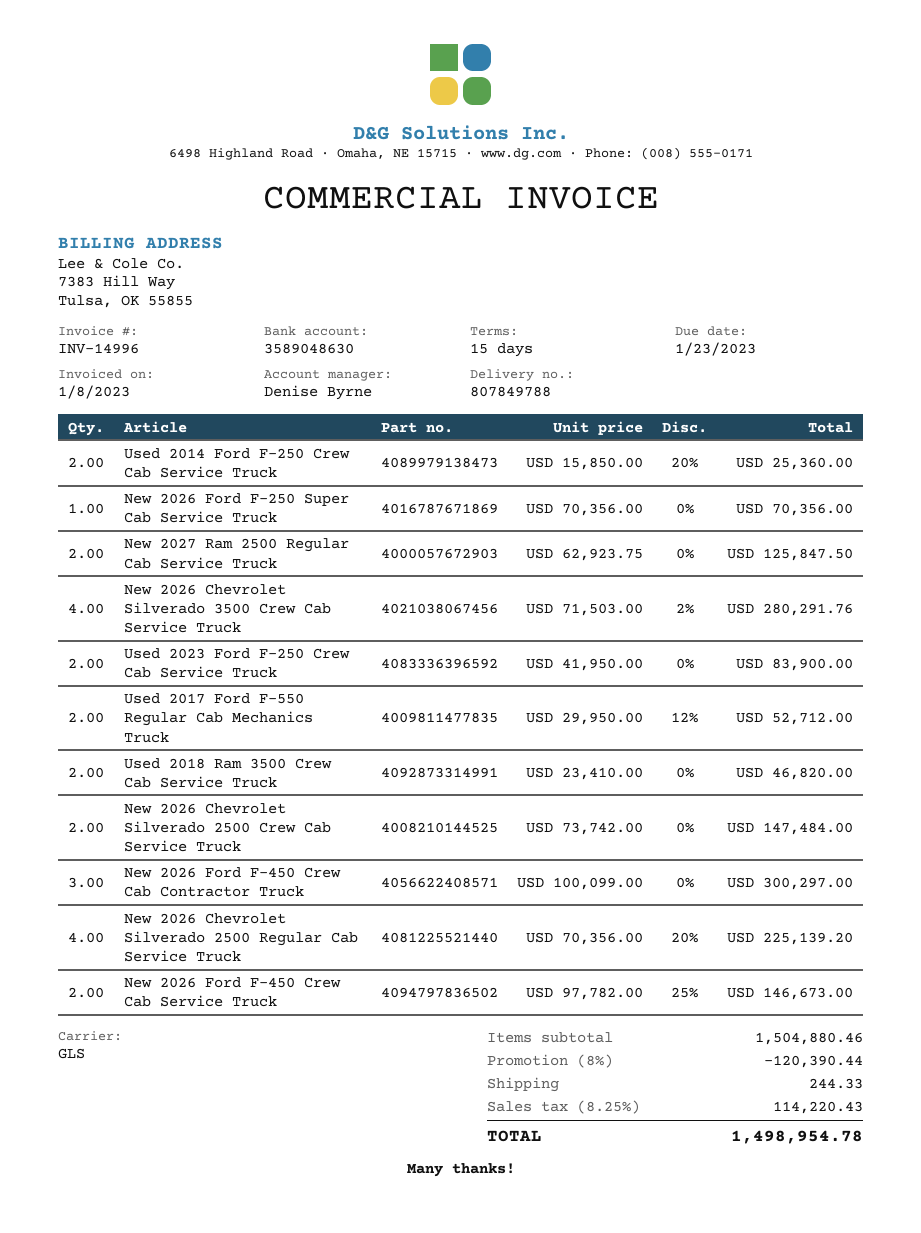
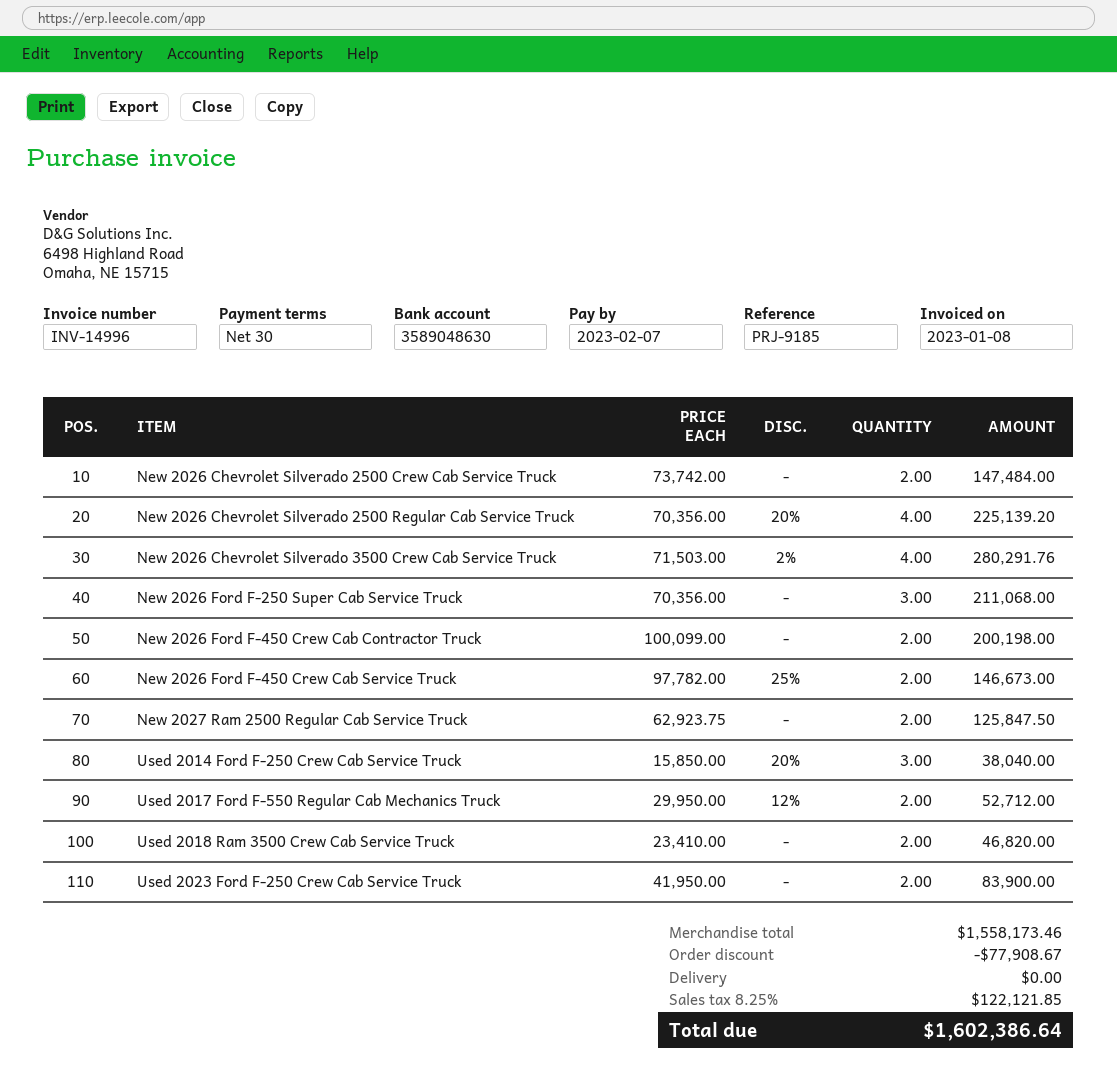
payment terms: 15 days -> 30 days
due date: 2023-01-23 -> 2023-02-07
Used 2014 Ford F-250 Crew Cab Service Truck: 2 x 15850.00 - 20% = 25360.00 -> 3 x 15850.00 - 20% = 38040.00
New 2026 Ford F-250 Super Cab Service Truck: 1 x 70356.00 = 70356.00 -> 3 x 70356.00 = 211068.00
New 2026 Ford F-450 Crew Cab Contractor Truck: 3 x 100099.00 = 300297.00 -> 2 x 100099.00 = 200198.00
subtotal: 1504880.46 -> 1558173.46
discount: 120390.44 -> 77908.67
shipping: 244.33 -> 0.00
tax: 8.25% = 114220.43 -> 8.25% = 122121.85
total: 1498954.78 -> 1602386.64

